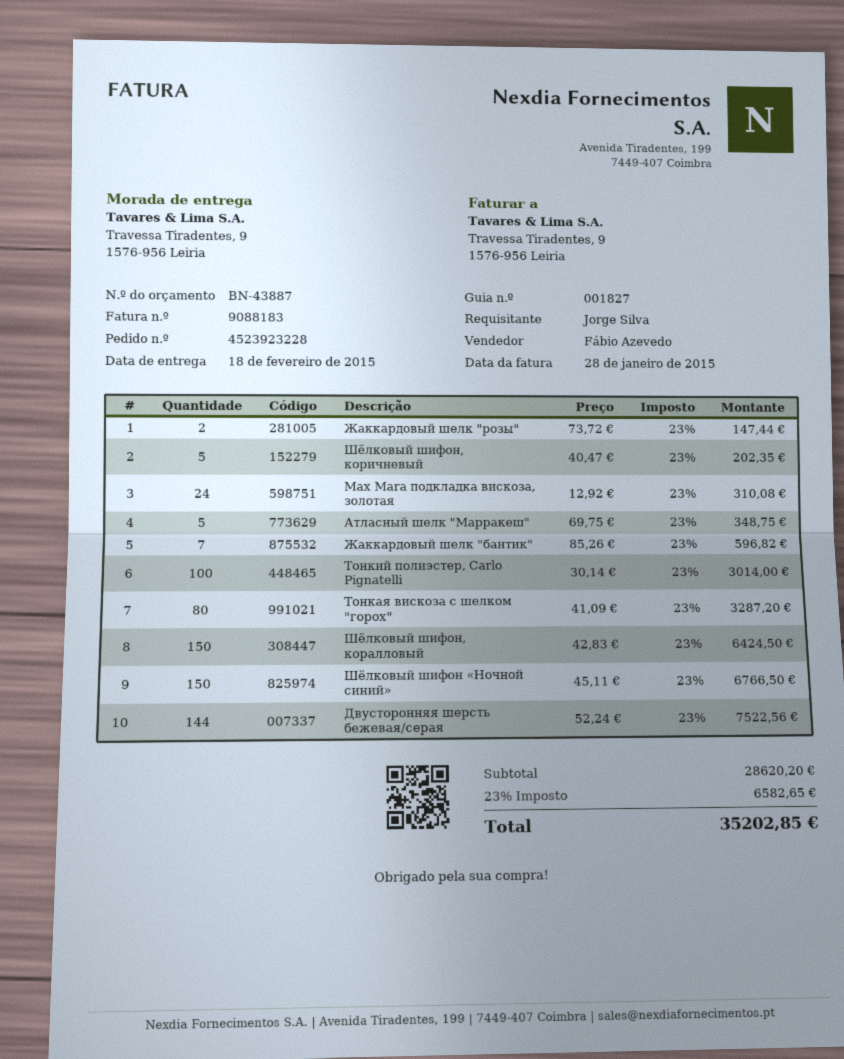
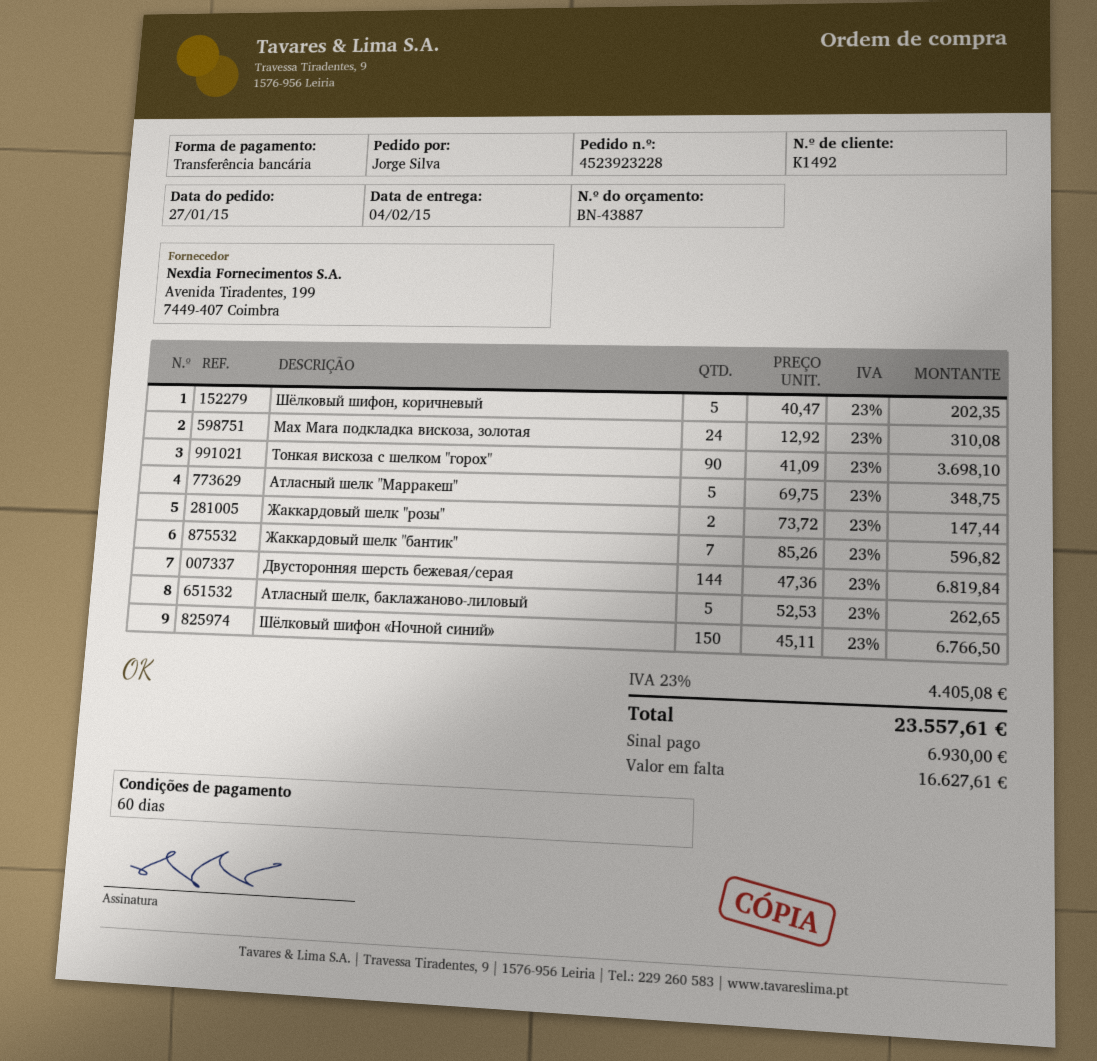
delivery date: 2015-02-18 -> 2015-02-04
Тонкий полиэстер, Carlo Pignatelli: 100 x 30.14 = 3014.00 -> none
Тонкая вискоза с шелком "горох": 80 x 41.09 = 3287.20 -> 90 x 41.09 = 3698.10
Шёлковый шифон, коралловый: 150 x 42.83 = 6424.50 -> none
Двусторонняя шерсть бежевая/серая: 144 x 52.24 = 7522.56 -> 144 x 47.36 = 6819.84
Атласный шелк, баклажаново-лиловый: none -> 5 x 52.53 = 262.65
tax: 23% = 6582.65 -> 23% = 4405.08
total: 35202.85 -> 23557.61

